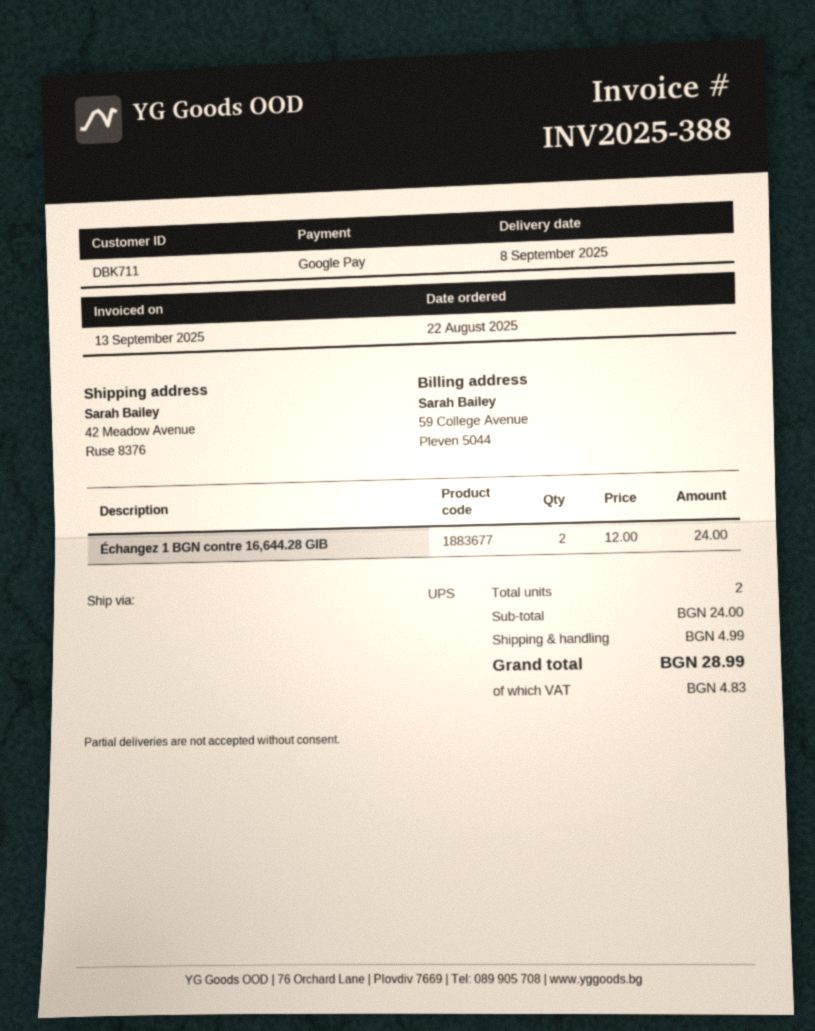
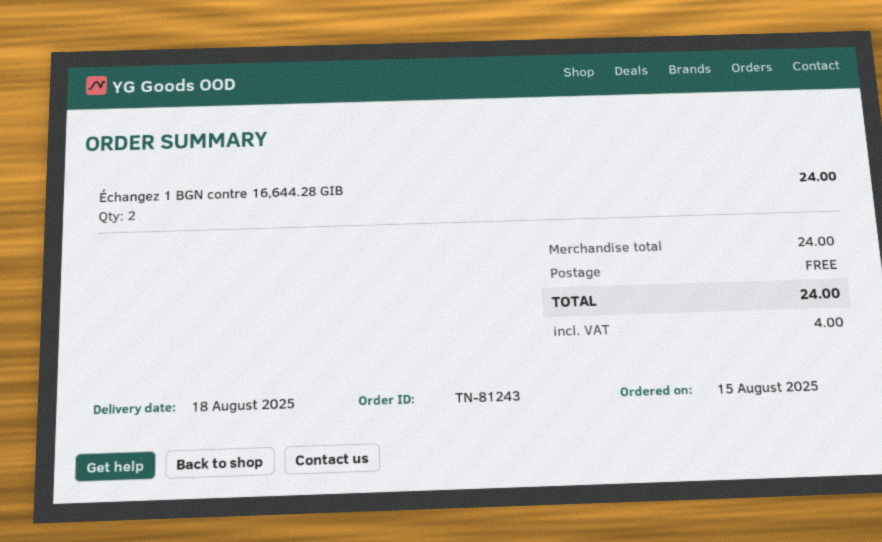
order date: 2025-08-22 -> 2025-08-15
delivery date: 2025-09-08 -> 2025-08-18
shipping: 4.99 -> 0.00
tax: 4.83 -> 4.00
total: 28.99 -> 24.00

